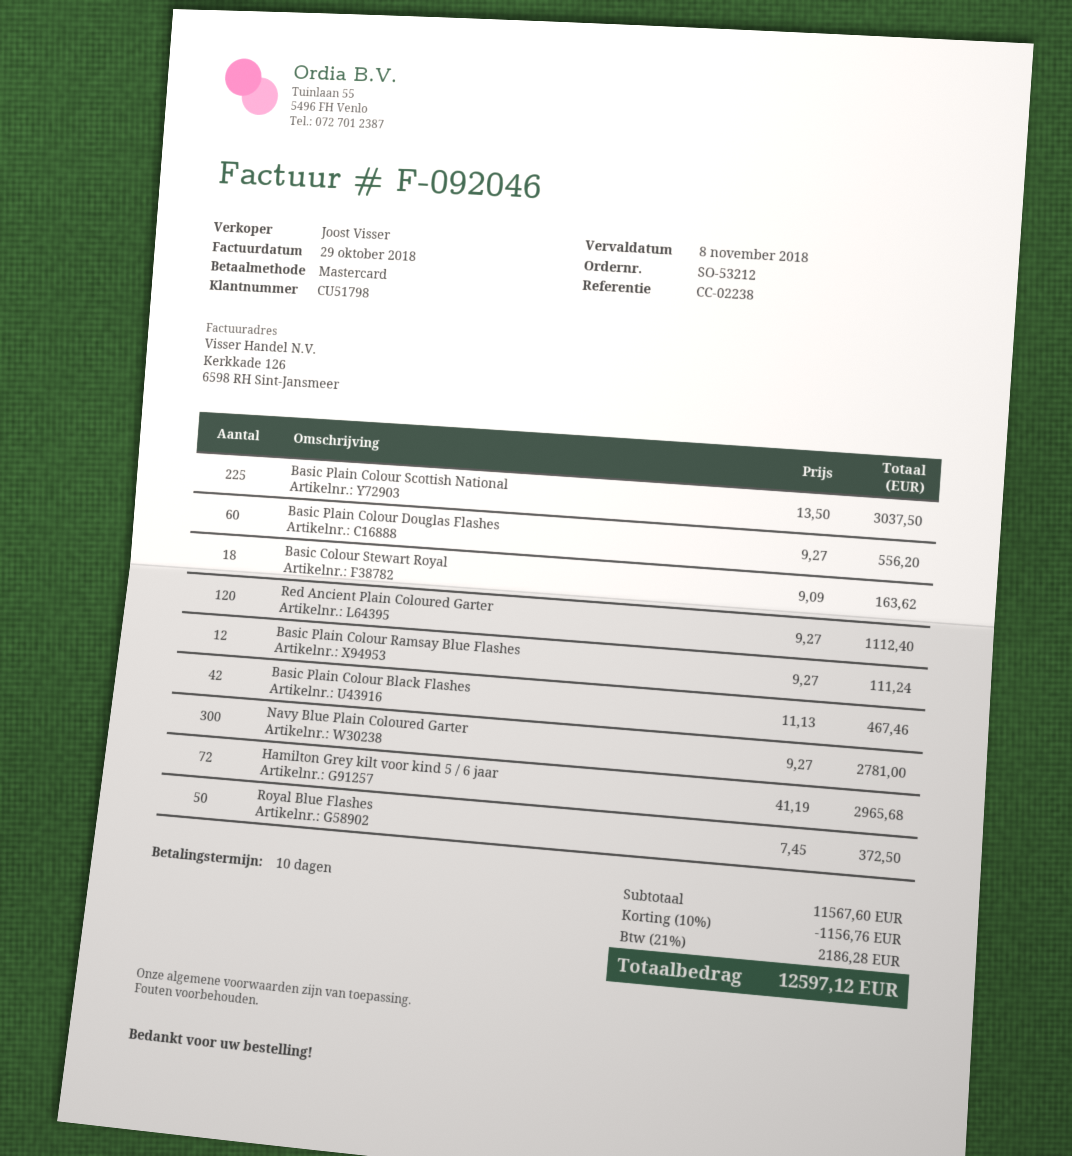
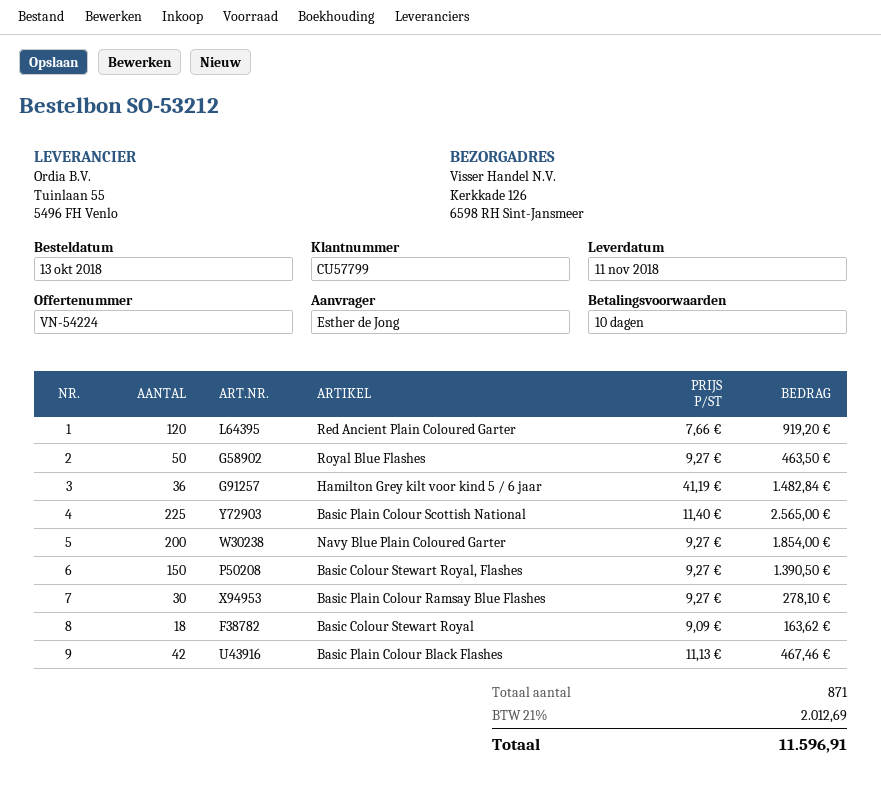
customer number: CU51798 -> CU57799
Basic Plain Colour Scottish National: 225 x 13.50 = 3037.50 -> 225 x 11.40 = 2565.00
Basic Plain Colour Douglas Flashes: 60 x 9.27 = 556.20 -> none
Red Ancient Plain Coloured Garter: 120 x 9.27 = 1112.40 -> 120 x 7.66 = 919.20
Basic Plain Colour Ramsay Blue Flashes: 12 x 9.27 = 111.24 -> 30 x 9.27 = 278.10
Navy Blue Plain Coloured Garter: 300 x 9.27 = 2781.00 -> 200 x 9.27 = 1854.00
Hamilton Grey kilt voor kind 5 / 6 jaar: 72 x 41.19 = 2965.68 -> 36 x 41.19 = 1482.84
Royal Blue Flashes: 50 x 7.45 = 372.50 -> 50 x 9.27 = 463.50
Basic Colour Stewart Royal, Flashes: none -> 150 x 9.27 = 1390.50
discount: 10% = 1156.76 -> none
tax: 21% = 2186.28 -> 21% = 2012.69
total: 12597.12 -> 11596.91

